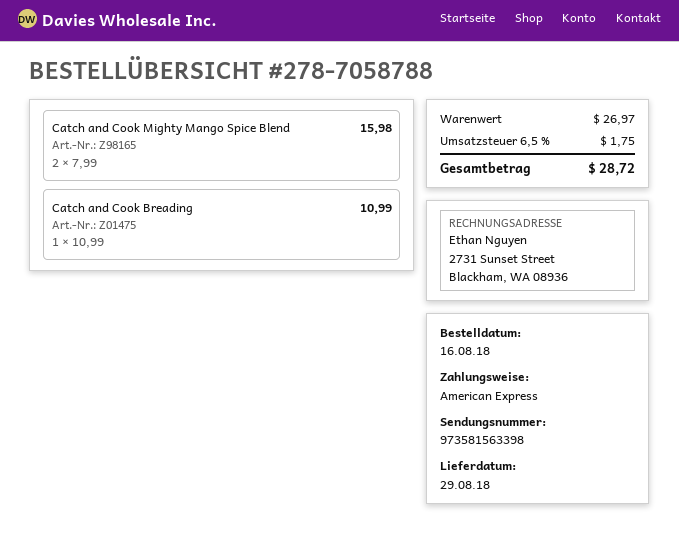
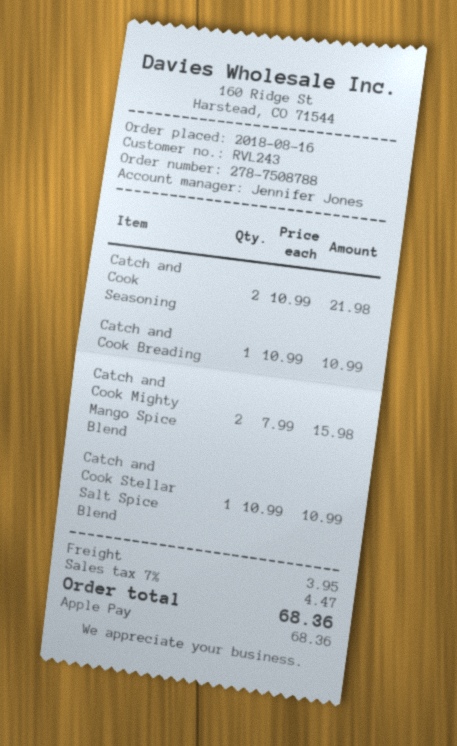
order number: 278-7058788 -> 278-7508788
payment method: American Express -> Apple Pay
Catch and Cook Seasoning: none -> 2 x 10.99 = 21.98
Catch and Cook Stellar Salt Spice Blend: none -> 1 x 10.99 = 10.99
shipping: none -> 3.95
tax: 6.5% = 1.75 -> 7% = 4.47
total: 28.72 -> 68.36

